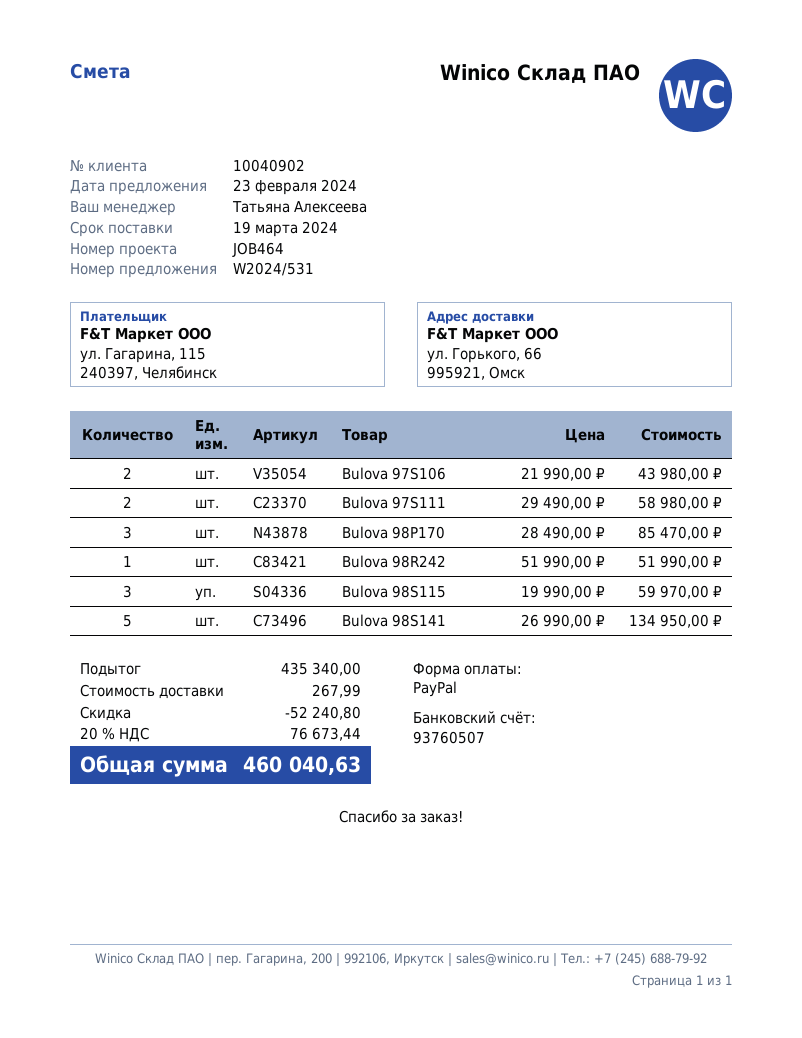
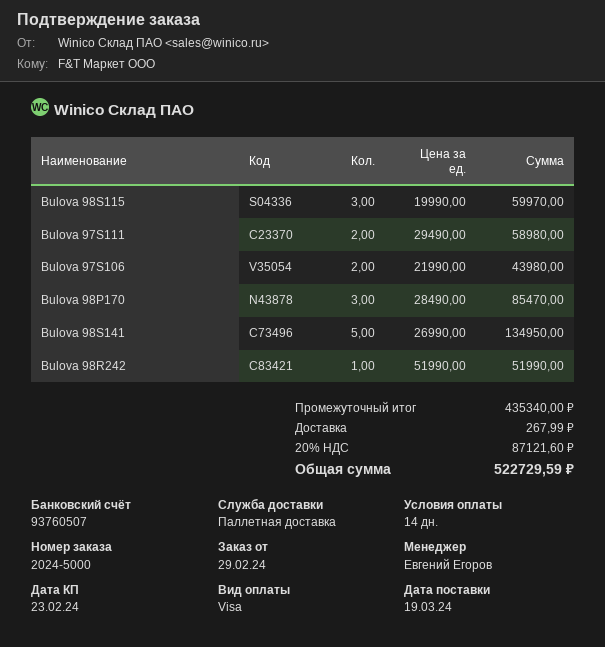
sales rep: Татьяна Алексеева -> Евгений Егоров
payment method: PayPal -> Visa
discount: 52240.80 -> none
tax: 20% = 76673.44 -> 20% = 87121.60
total: 460040.63 -> 522729.59

